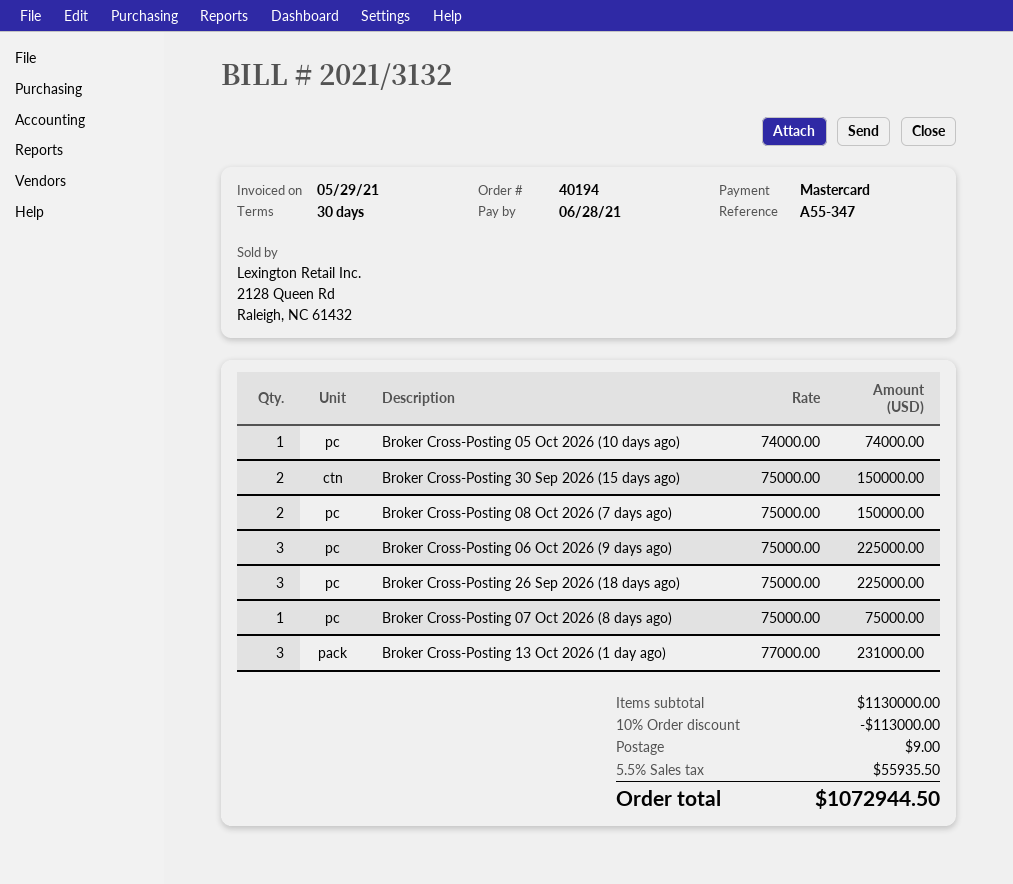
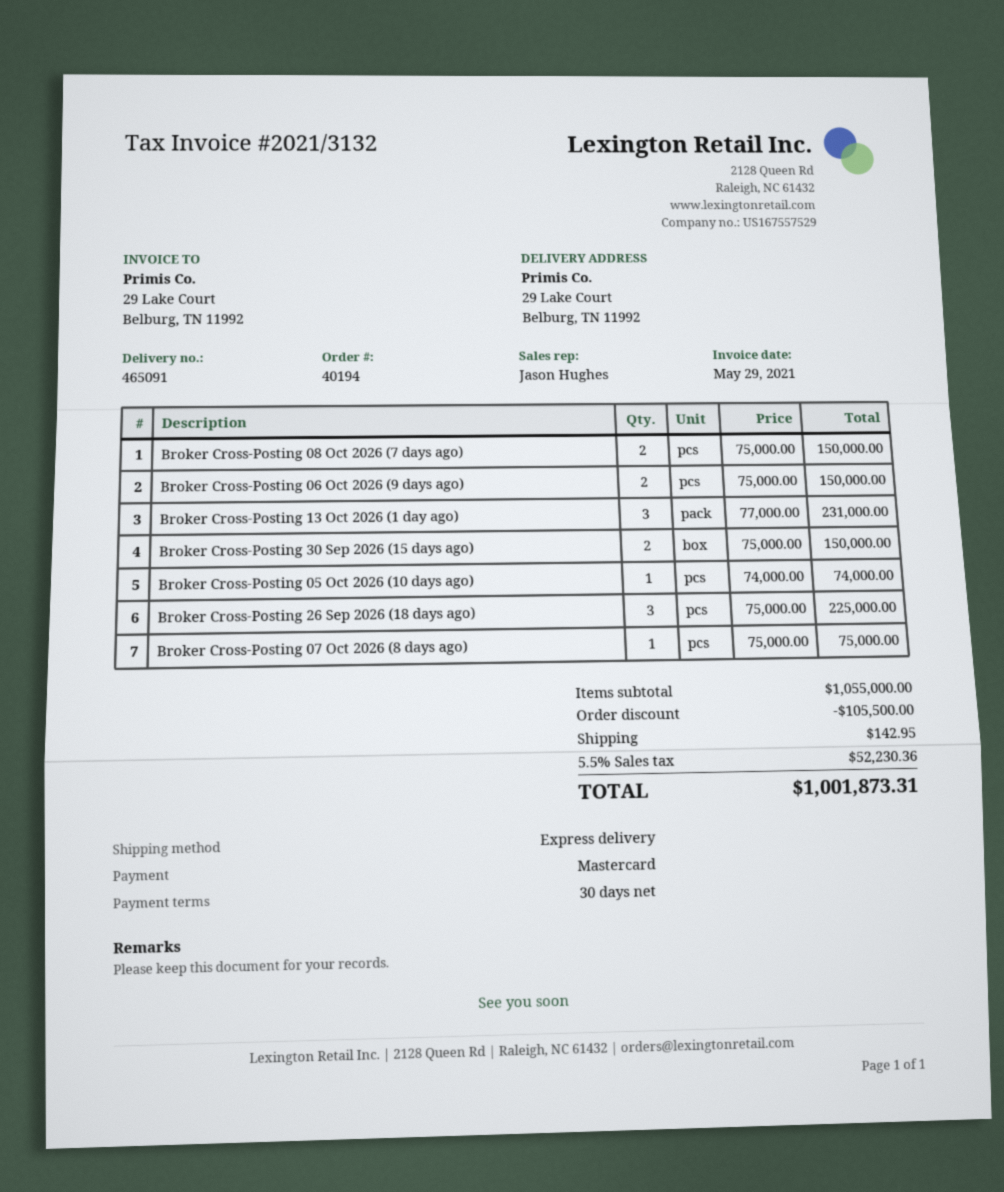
Broker Cross-Posting 06 Oct 2026 (9 days ago): 3 x 75000.00 = 225000.00 -> 2 x 75000.00 = 150000.00
subtotal: 1130000.00 -> 1055000.00
discount: 113000.00 -> 105500.00
shipping: 9.00 -> 142.95
tax: 5.5% = 55935.50 -> 5.5% = 52230.36
total: 1072944.50 -> 1001873.31

